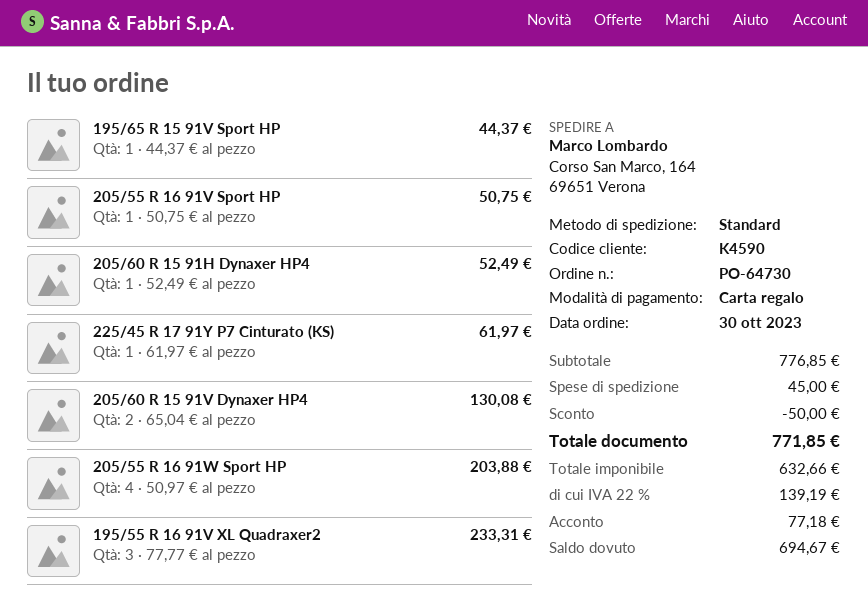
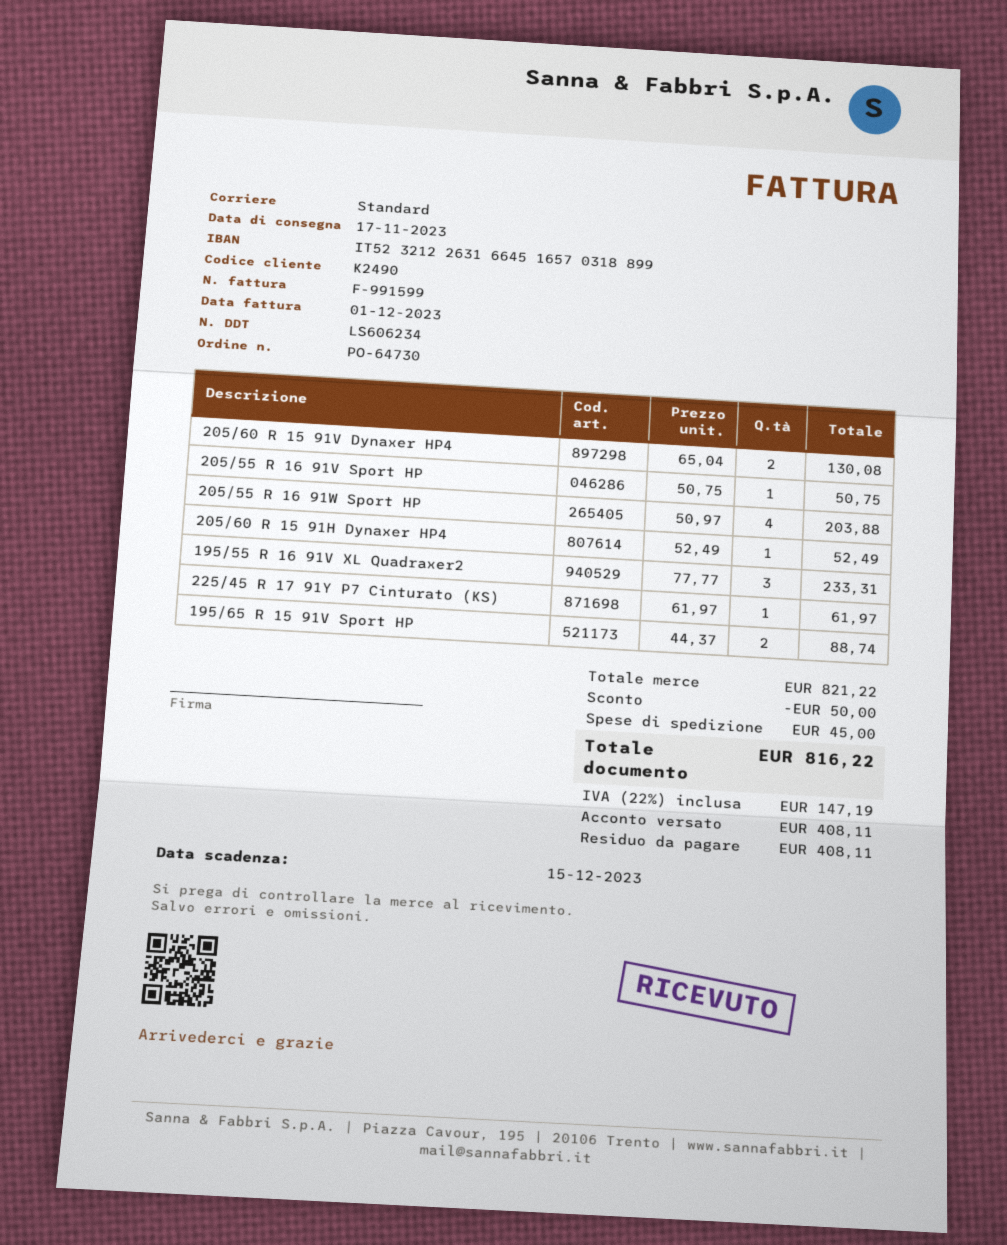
customer number: K4590 -> K2490
195/65 R 15 91V Sport HP: 1 x 44.37 = 44.37 -> 2 x 44.37 = 88.74
subtotal: 776.85 -> 821.22
tax: 22% = 139.19 -> 22% = 147.19
total: 771.85 -> 816.22
deposit: 77.18 -> 408.11
balance: 694.67 -> 408.11

